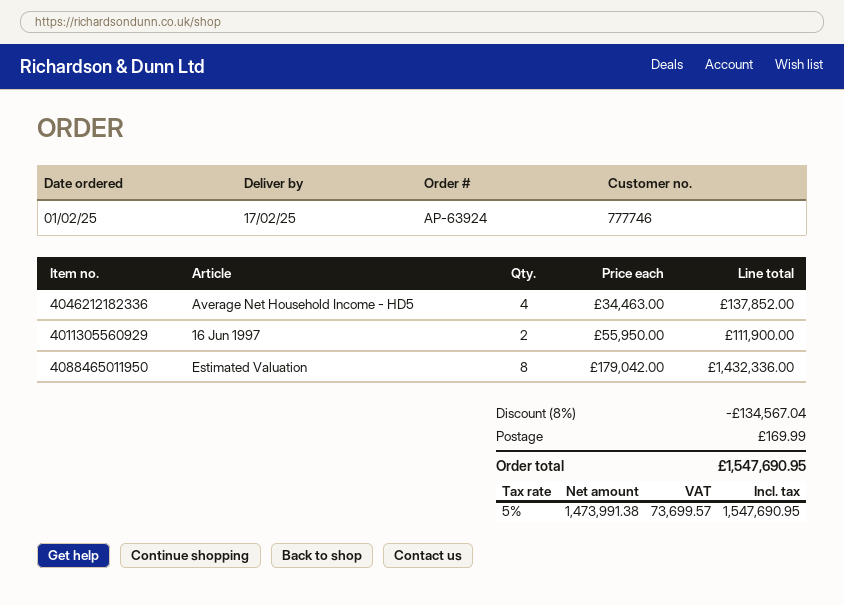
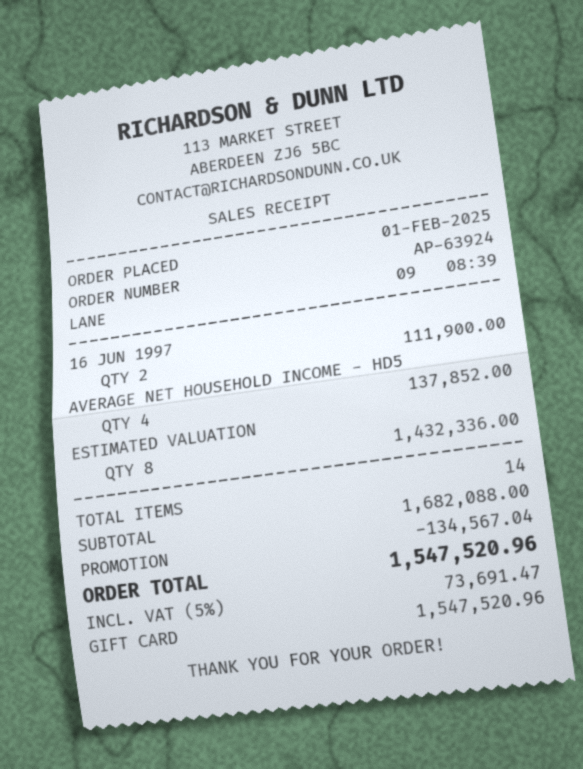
shipping: 169.99 -> none
tax: 5% = 73699.57 -> 5% = 73691.47
total: 1547690.95 -> 1547520.96

